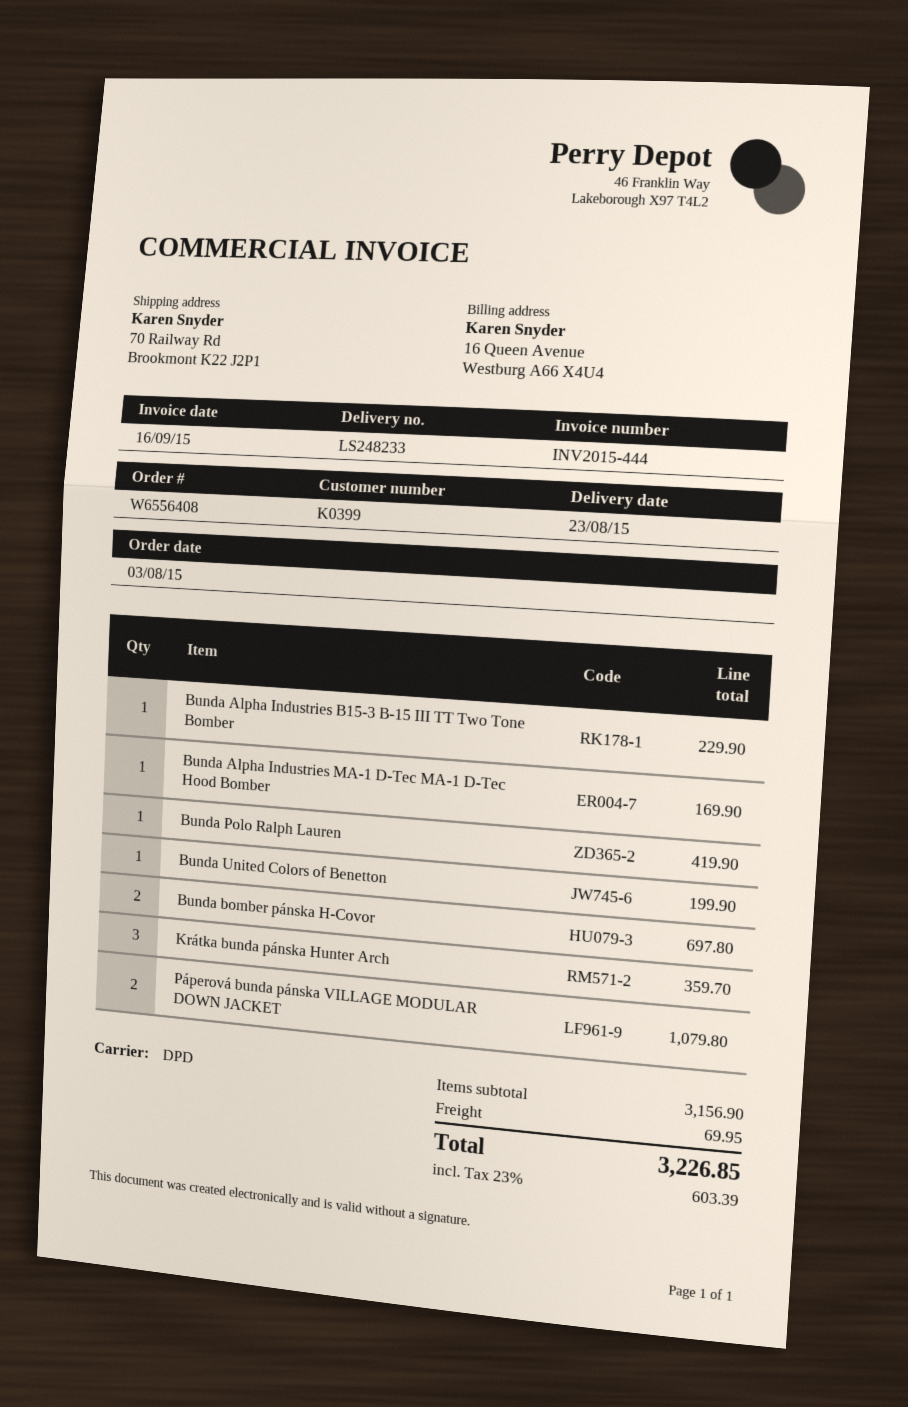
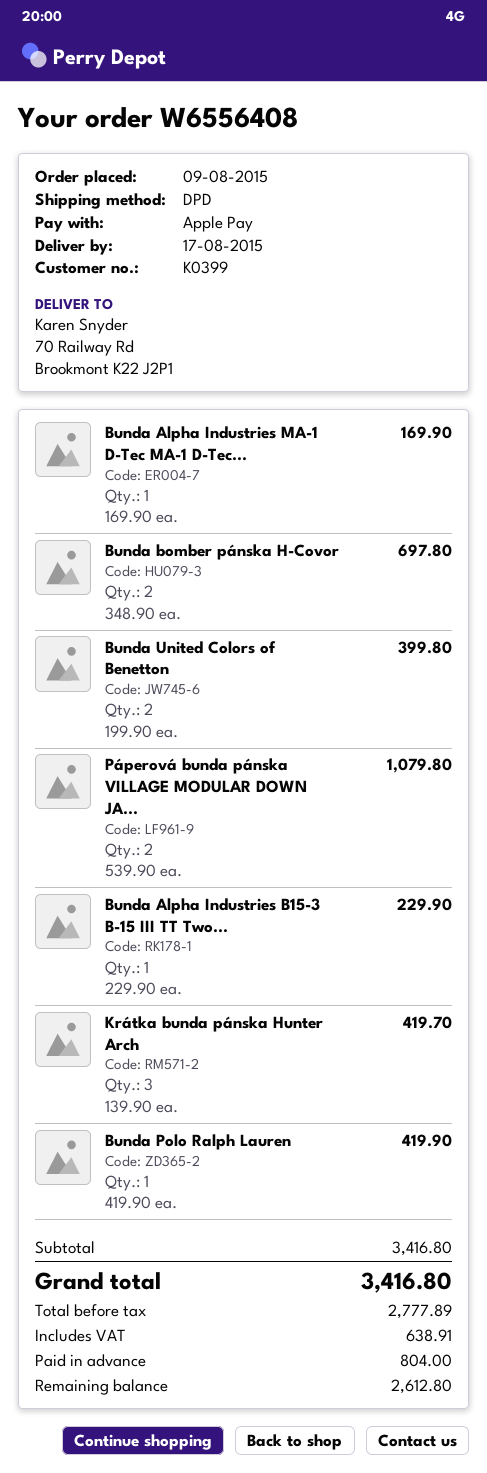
order date: 2015-08-03 -> 2015-08-09
delivery date: 2015-08-23 -> 2015-08-17
Bunda United Colors of Benetton: 1 for 199.90 -> 2 for 399.80
Krátka bunda pánska Hunter Arch: 3 for 359.70 -> 3 for 419.70
subtotal: 3156.90 -> 3416.80
shipping: 69.95 -> none
tax: 603.39 -> 638.91
total: 3226.85 -> 3416.80

